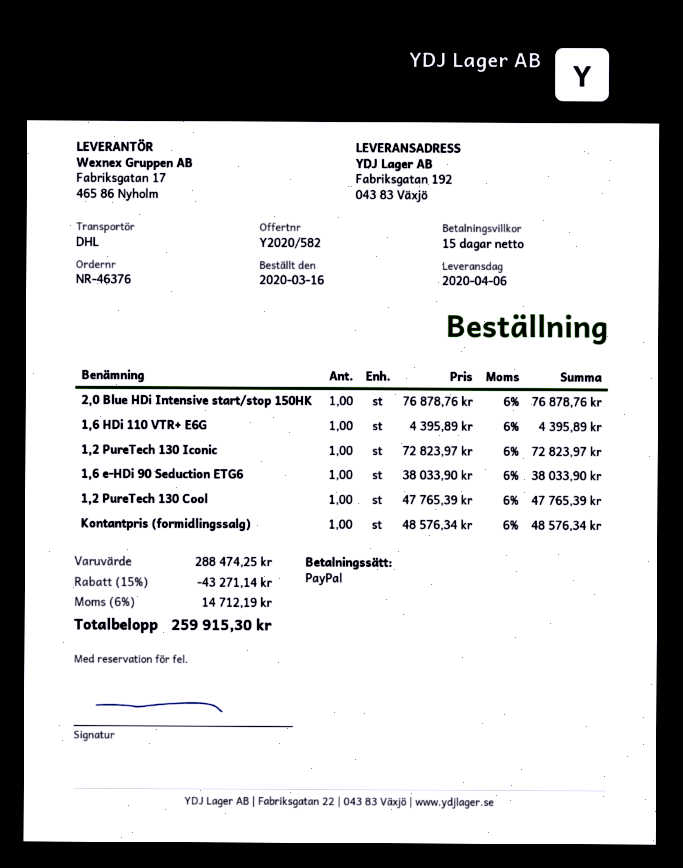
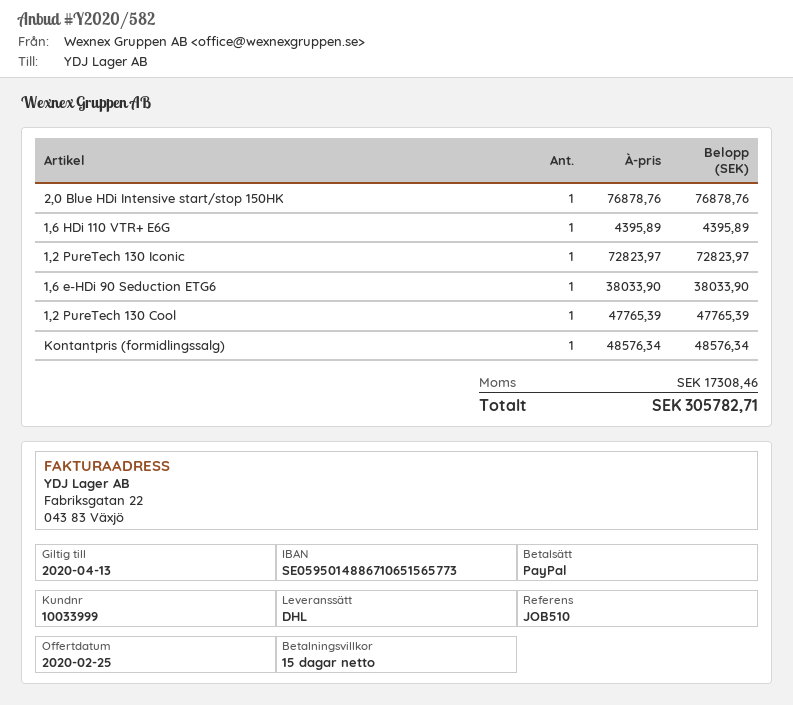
discount: 15% = 43271.14 -> none
tax: 14712.19 -> 17308.46
total: 259915.30 -> 305782.71

